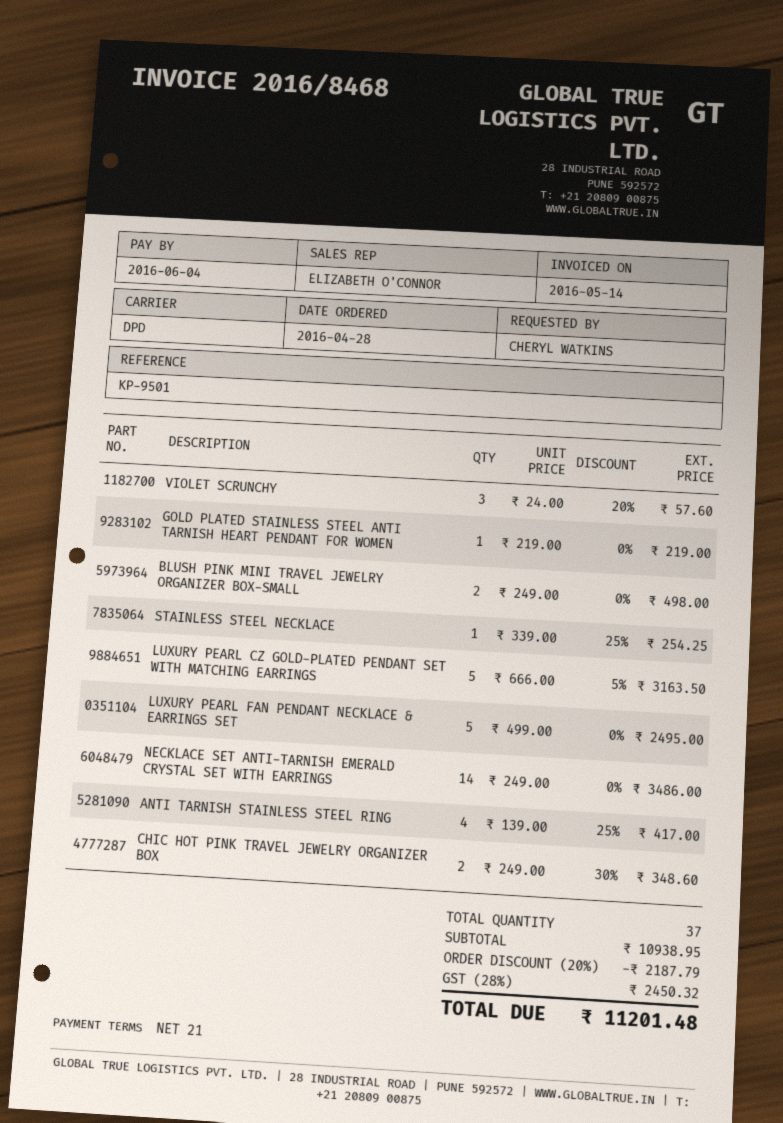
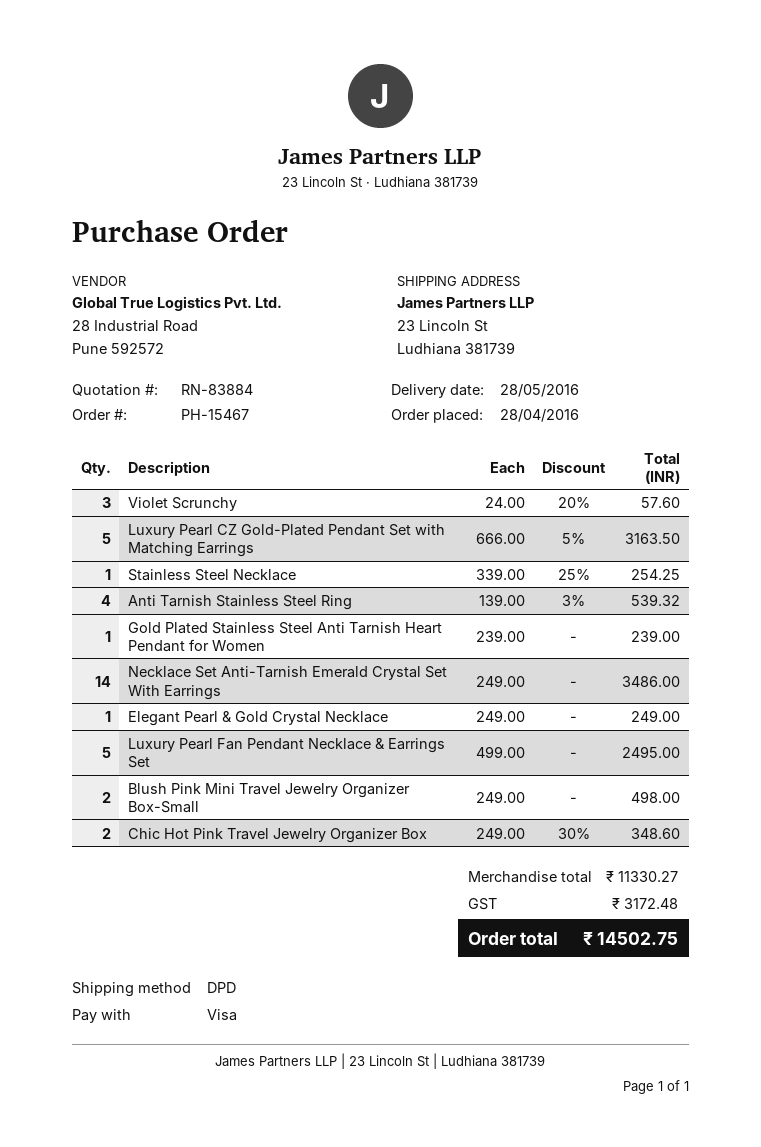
GOLD PLATED STAINLESS STEEL ANTI TARNISH HEART PENDANT FOR WOMEN: 1 x 219.00 = 219.00 -> 1 x 239.00 = 239.00
ANTI TARNISH STAINLESS STEEL RING: 4 x 139.00 - 25% = 417.00 -> 4 x 139.00 - 3% = 539.32
Elegant Pearl & Gold Crystal Necklace: none -> 1 x 249.00 = 249.00
subtotal: 10938.95 -> 11330.27
discount: 20% = 2187.79 -> none
tax: 2450.32 -> 3172.48
total: 11201.48 -> 14502.75

